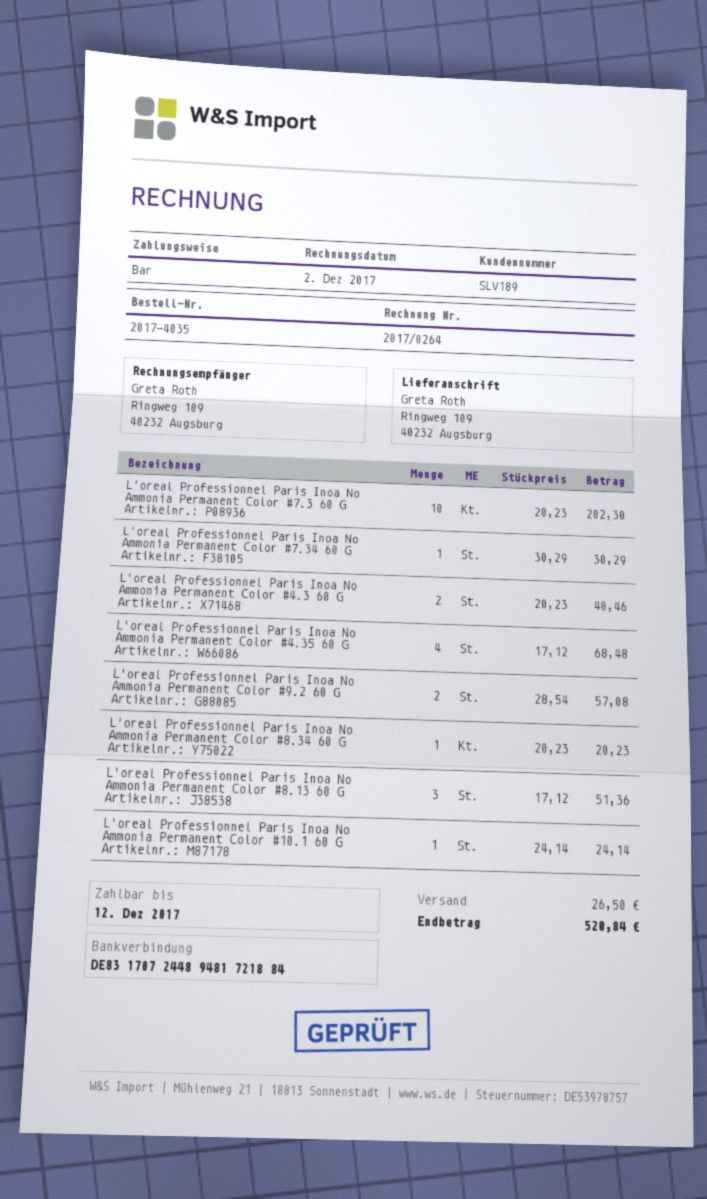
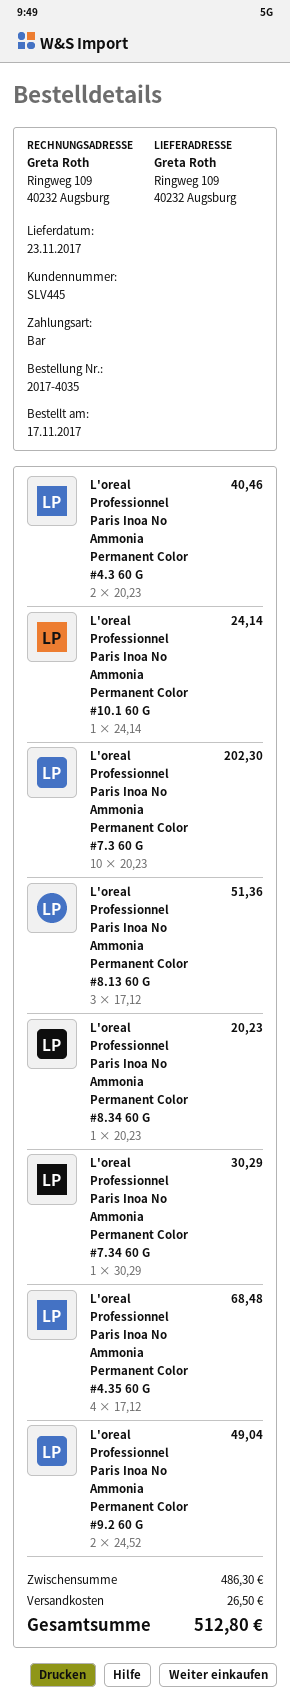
customer number: SLV189 -> SLV445
L'oreal Professionnel Paris Inoa No Ammonia Permanent Color #9.2 60 G: 2 x 28.54 = 57.08 -> 2 x 24.52 = 49.04
total: 520.84 -> 512.80

